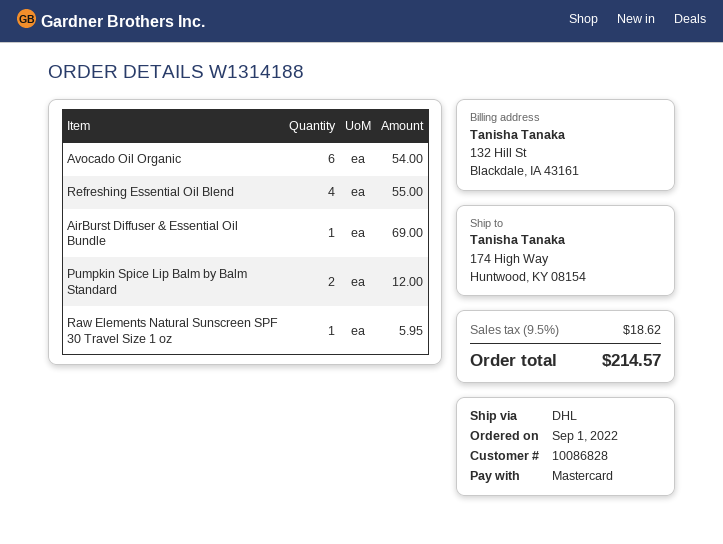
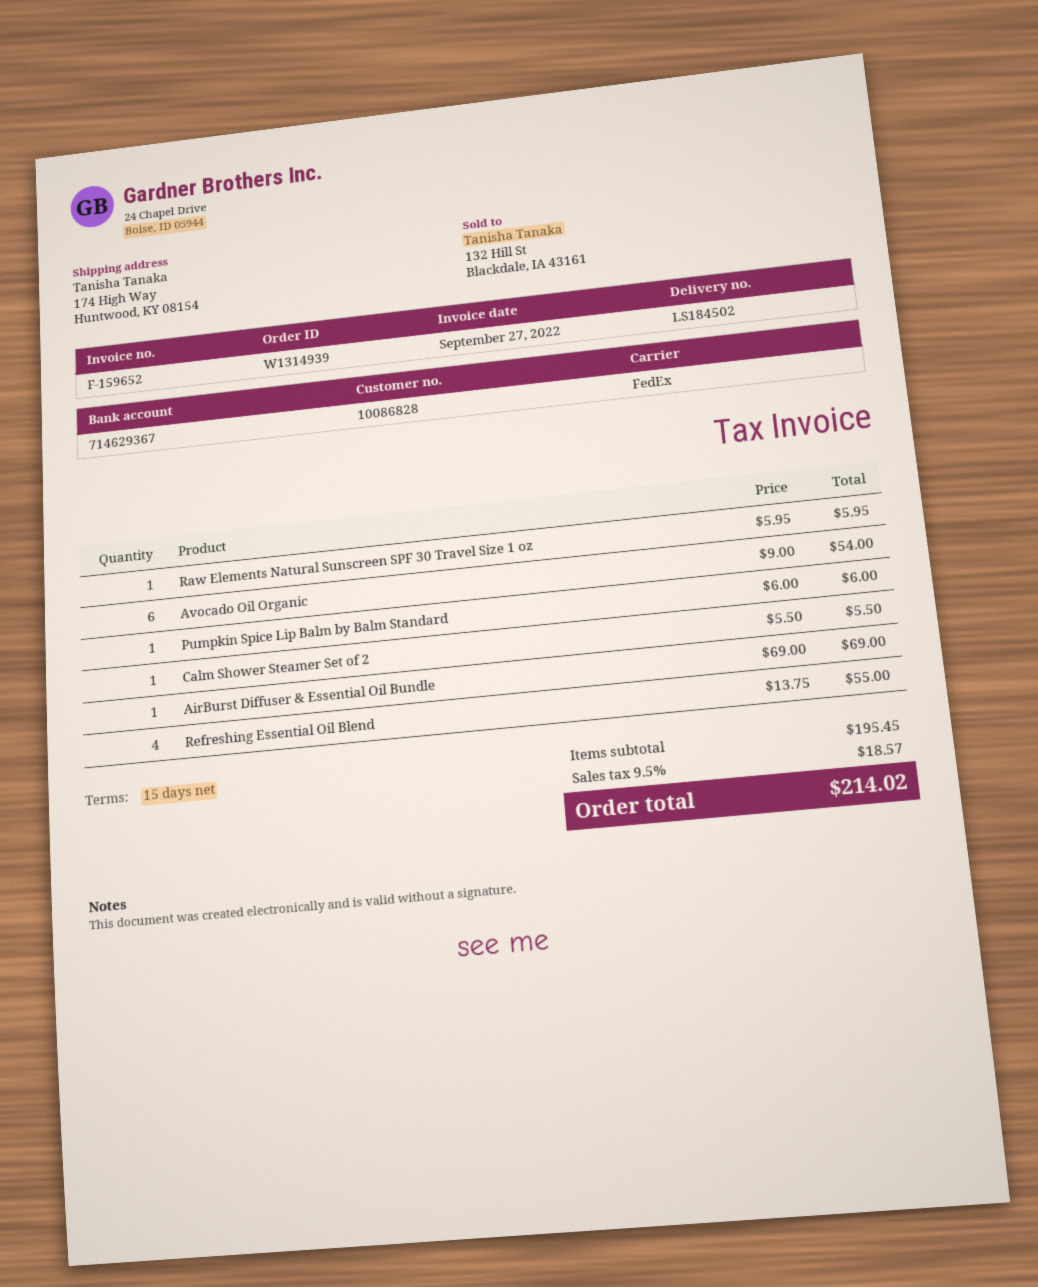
order number: W1314188 -> W1314939
shipping method: DHL -> FedEx
Pumpkin Spice Lip Balm by Balm Standard: 2 for 12.00 -> 1 for 6.00
Calm Shower Steamer Set of 2: none -> 1 for 5.50
tax: 9.5% = 18.62 -> 9.5% = 18.57
total: 214.57 -> 214.02

